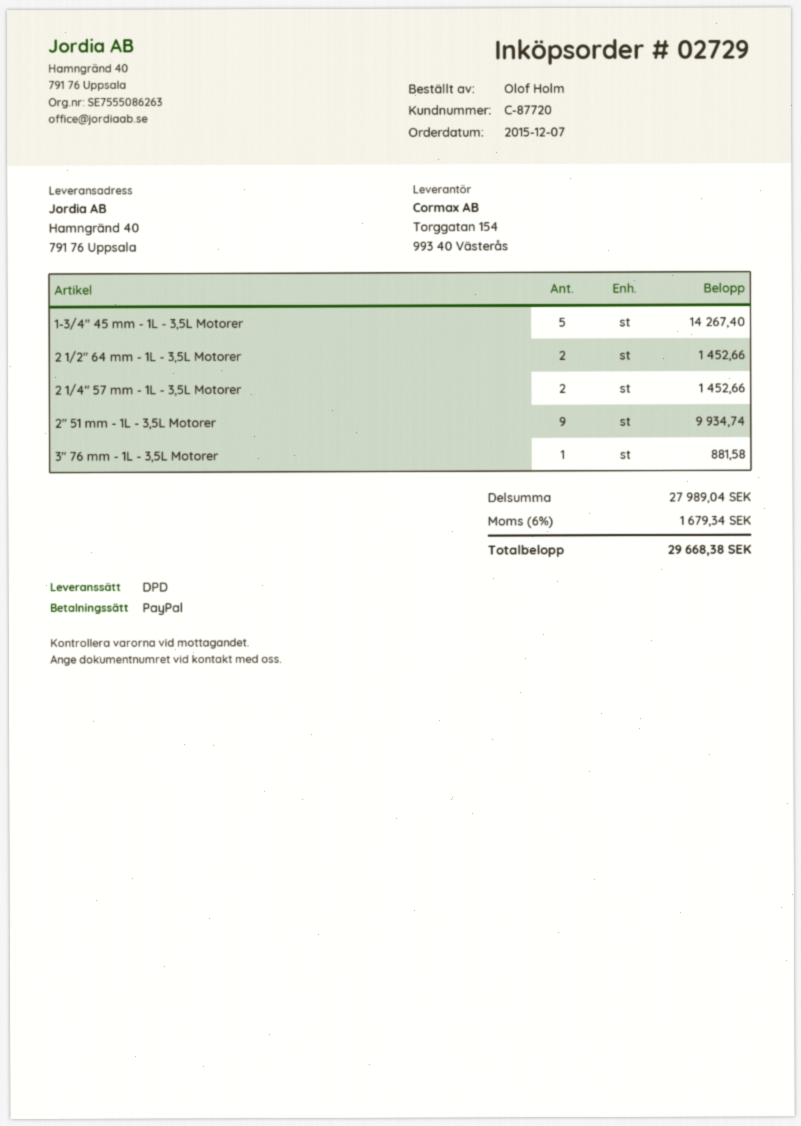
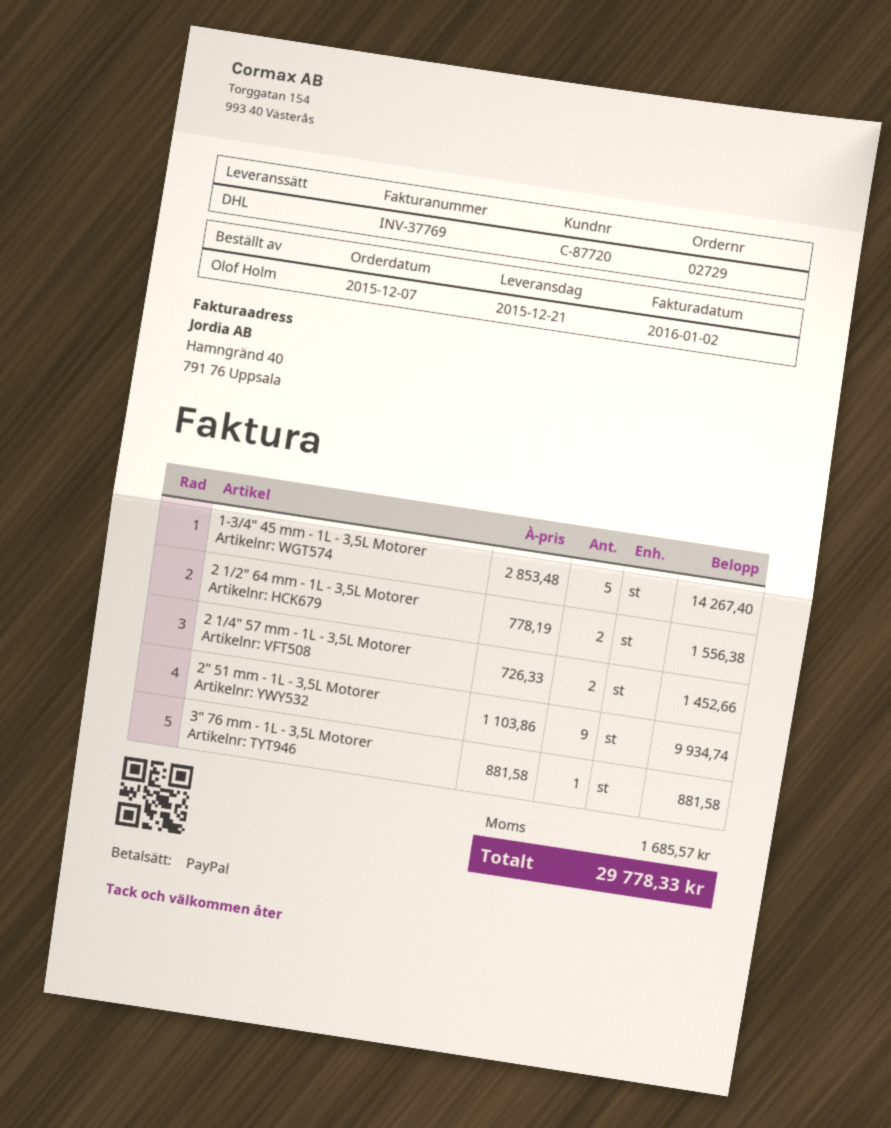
shipping method: DPD -> DHL
2 1/2" 64 mm - 1L - 3,5L Motorer: 2 for 1452.66 -> 2 for 1556.38
tax: 1679.34 -> 1685.57
total: 29668.38 -> 29778.33

